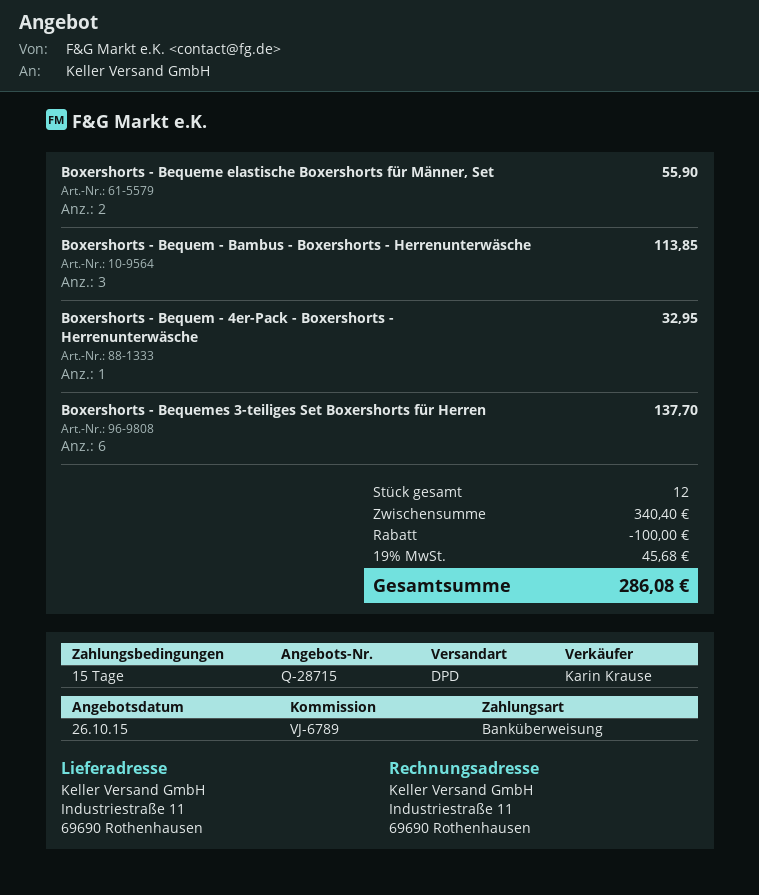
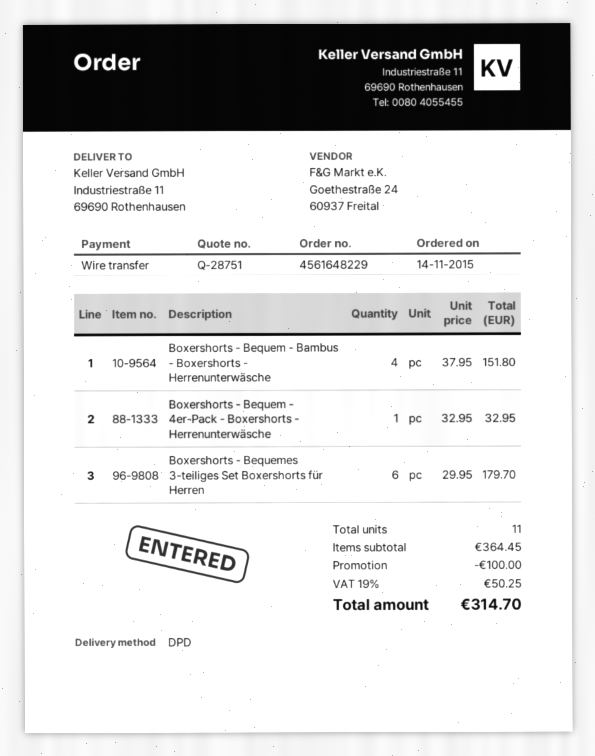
quote number: Q-28715 -> Q-28751
Boxershorts - Bequeme elastische Boxershorts für Männer, Set: 2 for 55.90 -> none
Boxershorts - Bequem - Bambus - Boxershorts - Herrenunterwäsche: 3 for 113.85 -> 4 for 151.80
Boxershorts - Bequemes 3-teiliges Set Boxershorts für Herren: 6 for 137.70 -> 6 for 179.70
total quantity: 12 -> 11
subtotal: 340.40 -> 364.45
tax: 19% = 45.68 -> 19% = 50.25
total: 286.08 -> 314.70

